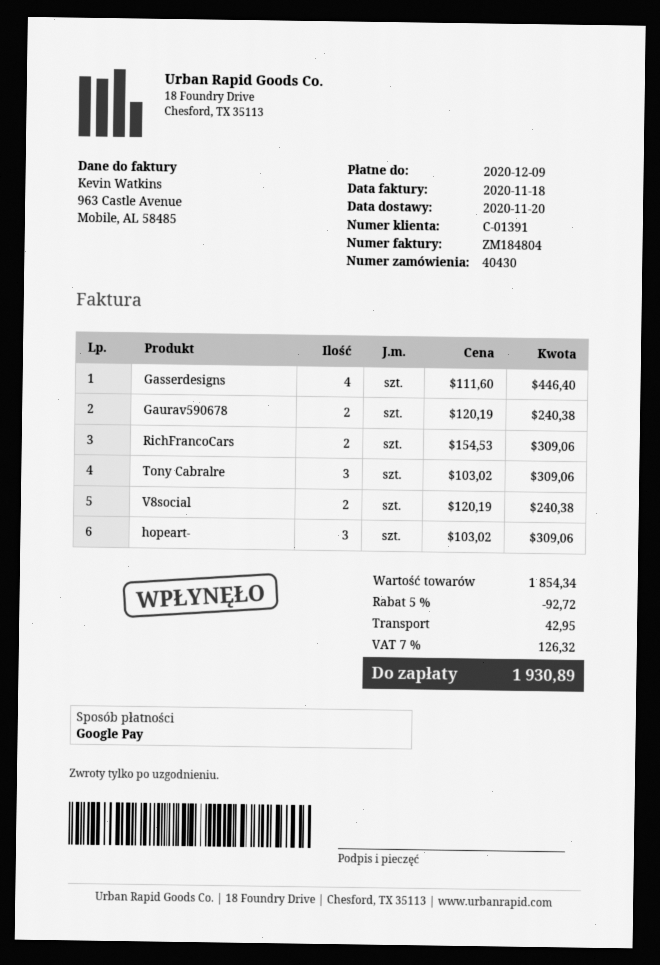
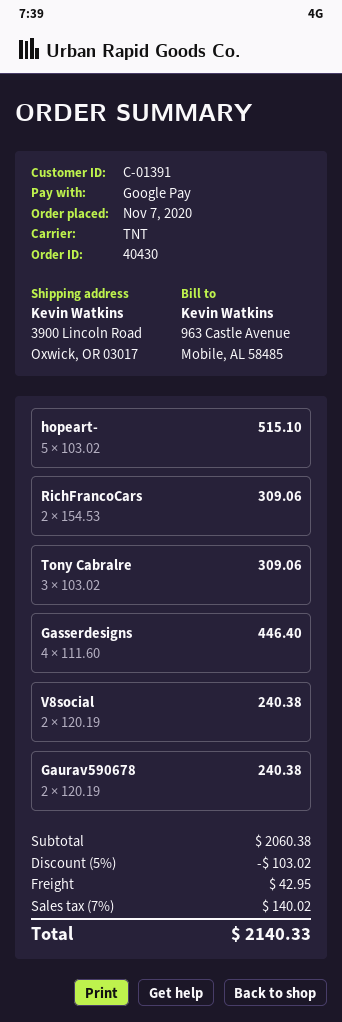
hopeart-: 3 x 103.02 = 309.06 -> 5 x 103.02 = 515.10
subtotal: 1854.34 -> 2060.38
discount: 5% = 92.72 -> 5% = 103.02
tax: 7% = 126.32 -> 7% = 140.02
total: 1930.89 -> 2140.33

